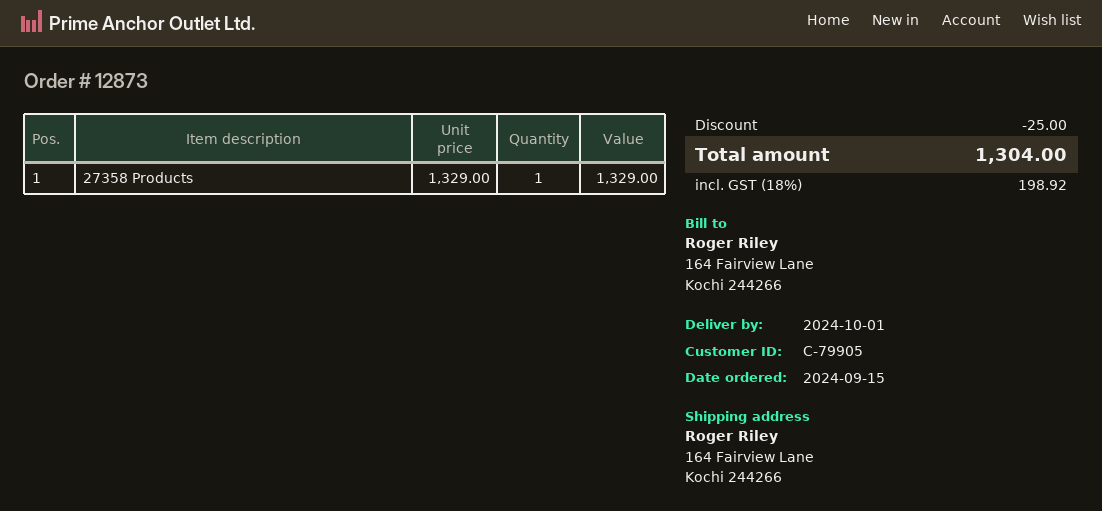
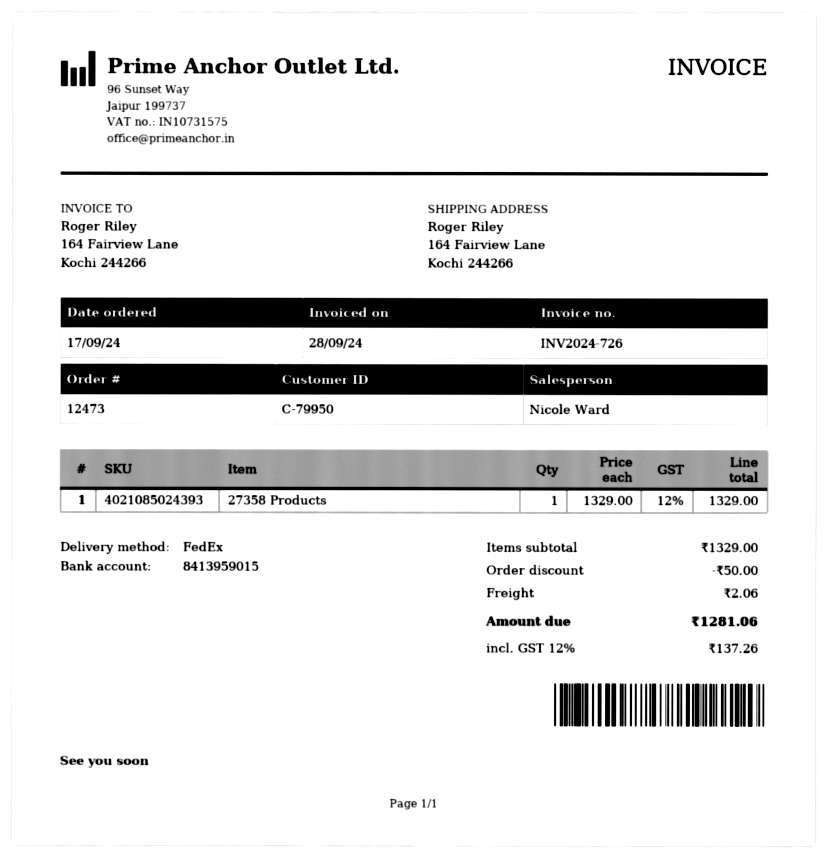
order number: 12873 -> 12473
order date: 2024-09-15 -> 2024-09-17
customer number: C-79905 -> C-79950
discount: 25.00 -> 50.00
shipping: none -> 2.06
tax: 18% = 198.92 -> 12% = 137.26
total: 1304.00 -> 1281.06

